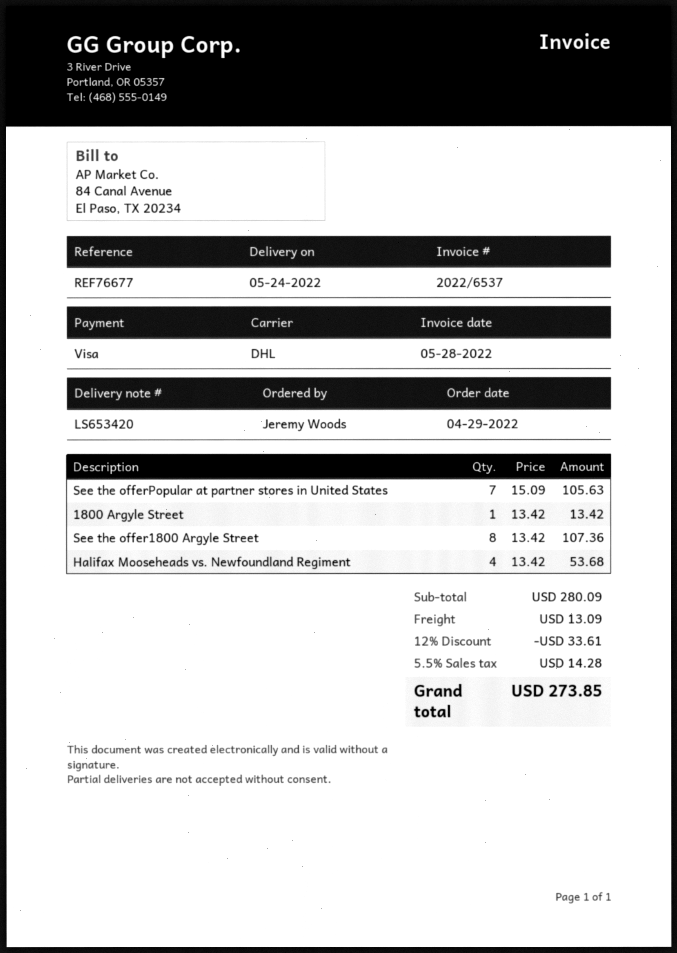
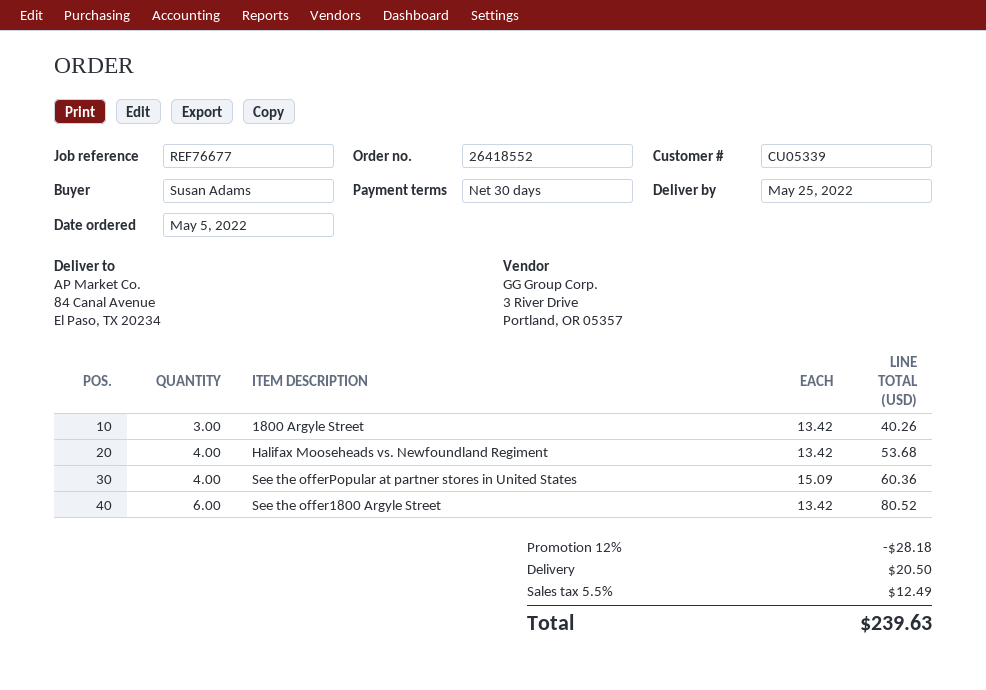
order date: 2022-04-29 -> 2022-05-05
delivery date: 2022-05-24 -> 2022-05-25
ordered by: Jeremy Woods -> Susan Adams
See the offerPopular at partner stores in United States: 7 x 15.09 = 105.63 -> 4 x 15.09 = 60.36
1800 Argyle Street: 1 x 13.42 = 13.42 -> 3 x 13.42 = 40.26
See the offer1800 Argyle Street: 8 x 13.42 = 107.36 -> 6 x 13.42 = 80.52
discount: 12% = 33.61 -> 12% = 28.18
shipping: 13.09 -> 20.50
tax: 5.5% = 14.28 -> 5.5% = 12.49
total: 273.85 -> 239.63

